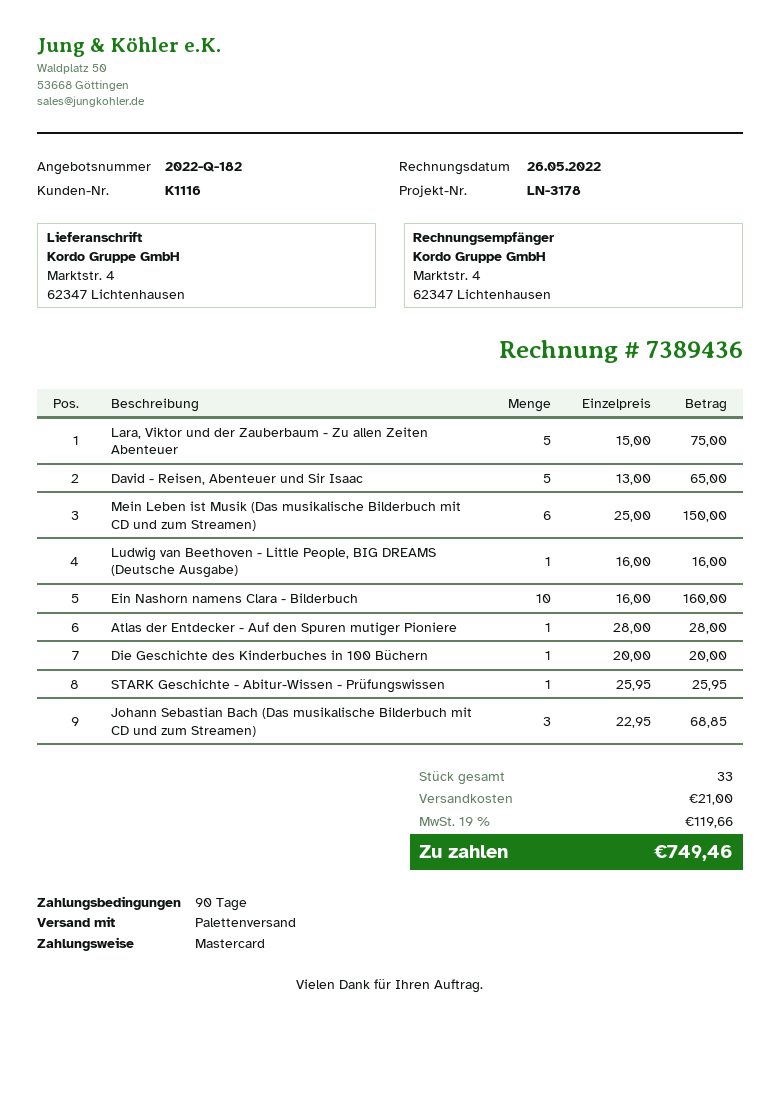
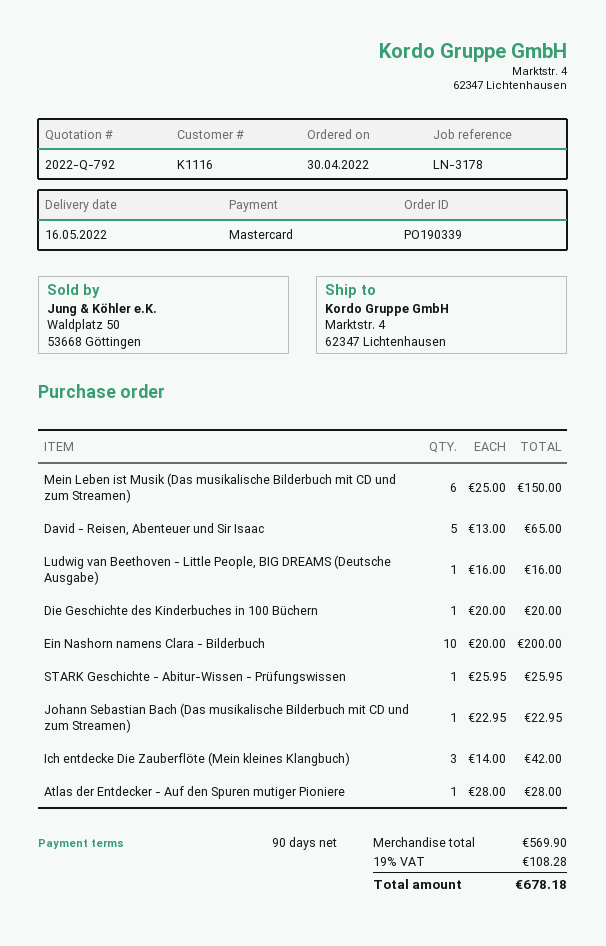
quote number: 2022-Q-182 -> 2022-Q-792
Lara, Viktor und der Zauberbaum - Zu allen Zeiten Abenteuer: 5 x 15.00 = 75.00 -> none
Ein Nashorn namens Clara - Bilderbuch: 10 x 16.00 = 160.00 -> 10 x 20.00 = 200.00
Johann Sebastian Bach (Das musikalische Bilderbuch mit CD und zum Streamen): 3 x 22.95 = 68.85 -> 1 x 22.95 = 22.95
Ich entdecke Die Zauberflöte (Mein kleines Klangbuch): none -> 3 x 14.00 = 42.00
shipping: 21.00 -> none
tax: 19% = 119.66 -> 19% = 108.28
total: 749.46 -> 678.18

